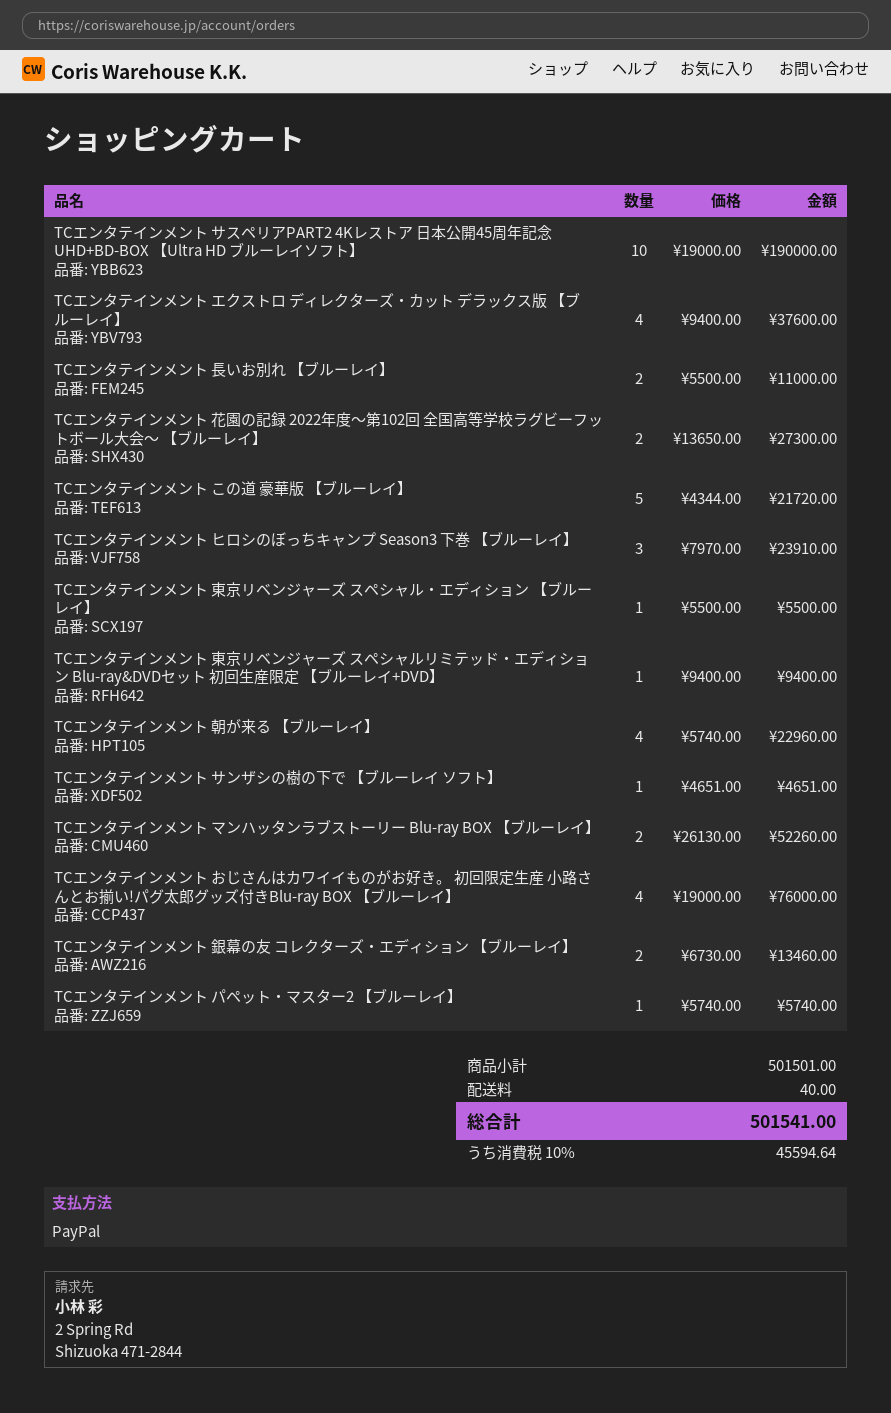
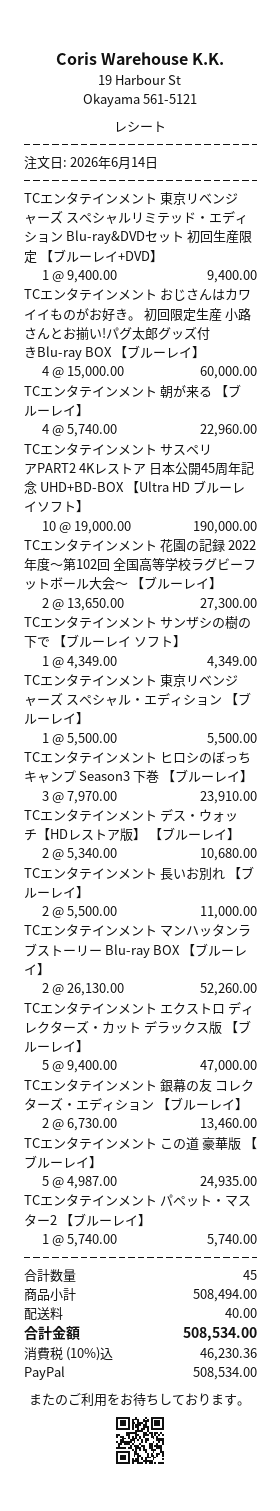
TCエンタテインメント エクストロ ディレクターズ・カット デラックス版 【ブルーレイ】: 4 x 9400.00 = 37600.00 -> 5 x 9400.00 = 47000.00
TCエンタテインメント この道 豪華版 【ブルーレイ】: 5 x 4344.00 = 21720.00 -> 5 x 4987.00 = 24935.00
TCエンタテインメント サンザシの樹の下で 【ブルーレイ ソフト】: 1 x 4651.00 = 4651.00 -> 1 x 4349.00 = 4349.00
TCエンタテインメント おじさんはカワイイものがお好き。 初回限定生産 小路さんとお揃い!パグ太郎グッズ付きBlu-ray BOX 【ブルーレイ】: 4 x 19000.00 = 76000.00 -> 4 x 15000.00 = 60000.00
TCエンタテインメント デス・ウォッチ【HDレストア版】 【ブルーレイ】: none -> 2 x 5340.00 = 10680.00
subtotal: 501501.00 -> 508494.00
tax: 10% = 45594.64 -> 10% = 46230.36
total: 501541.00 -> 508534.00

